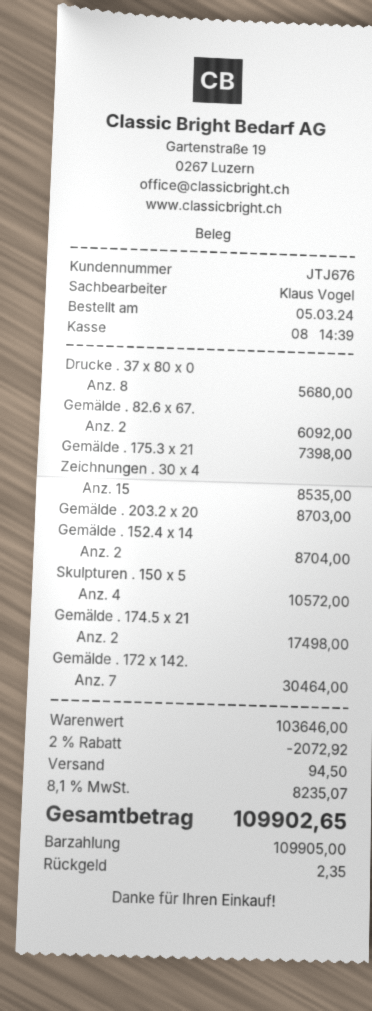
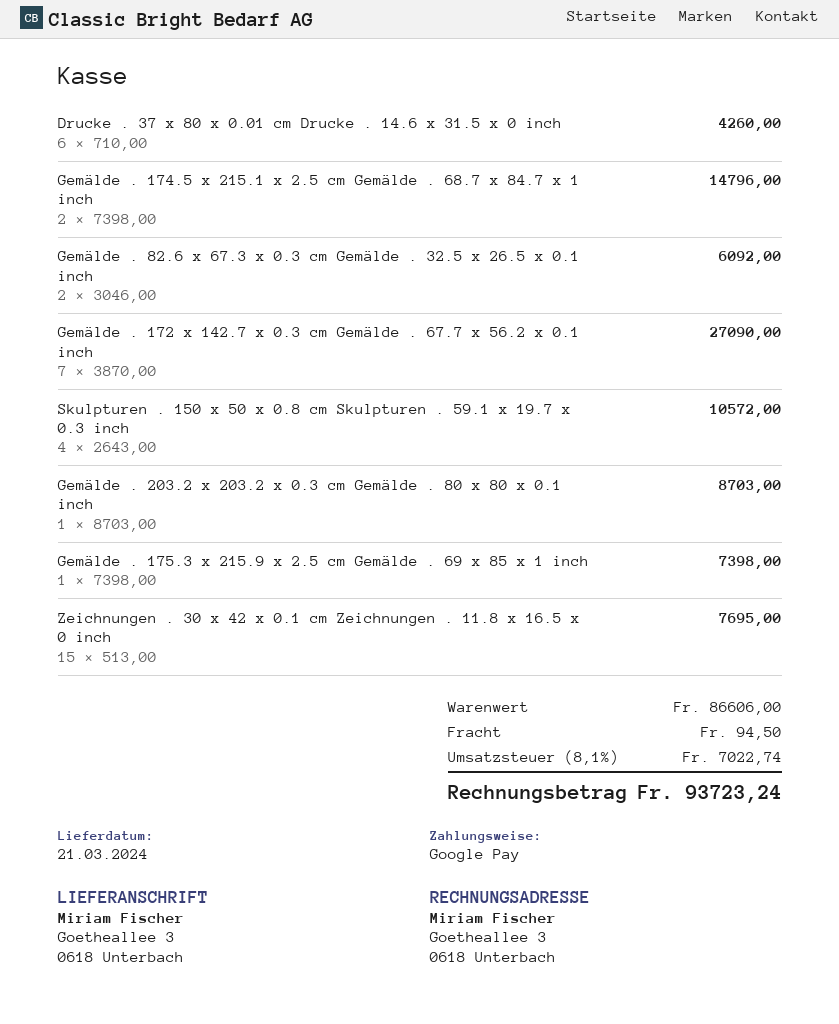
payment method: cash -> Google Pay
Drucke . 37 x 80 x 0: 8 for 5680.00 -> 6 for 4260.00
Zeichnungen . 30 x 4: 15 for 8535.00 -> 15 for 7695.00
Gemälde . 152.4 x 14: 2 for 8704.00 -> none
Gemälde . 174.5 x 21: 2 for 17498.00 -> 2 for 14796.00
Gemälde . 172 x 142.: 7 for 30464.00 -> 7 for 27090.00
subtotal: 103646.00 -> 86606.00
discount: 2% = 2072.92 -> none
tax: 8.1% = 8235.07 -> 8.1% = 7022.74
total: 109902.65 -> 93723.24

